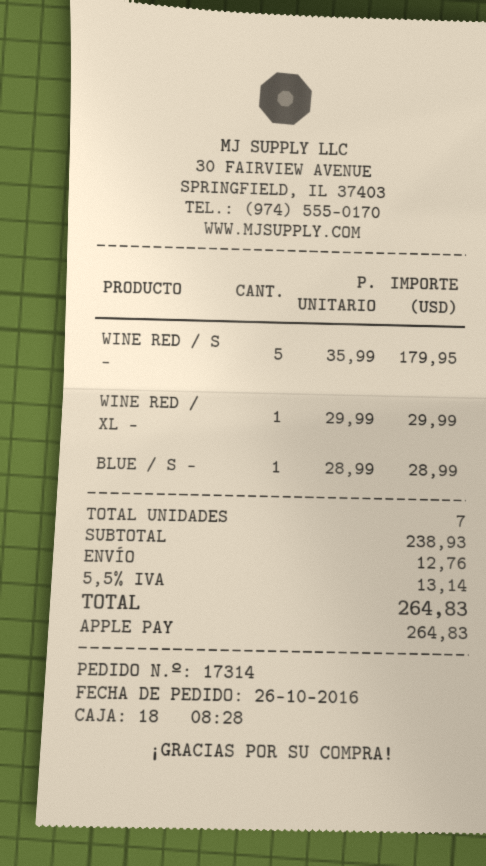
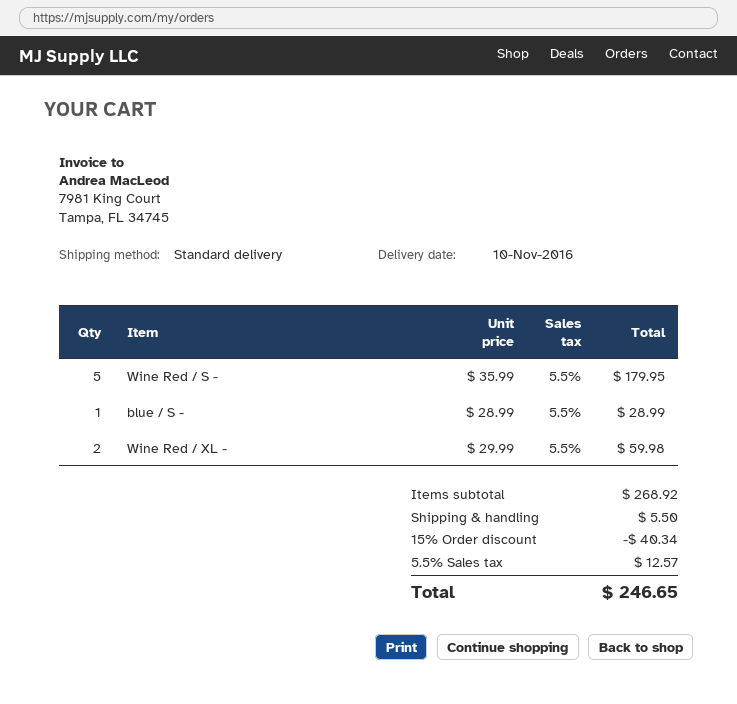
WINE RED / XL -: 1 x 29.99 = 29.99 -> 2 x 29.99 = 59.98
subtotal: 238.93 -> 268.92
discount: none -> 15% = 40.34
shipping: 12.76 -> 5.50
tax: 5.5% = 13.14 -> 5.5% = 12.57
total: 264.83 -> 246.65

